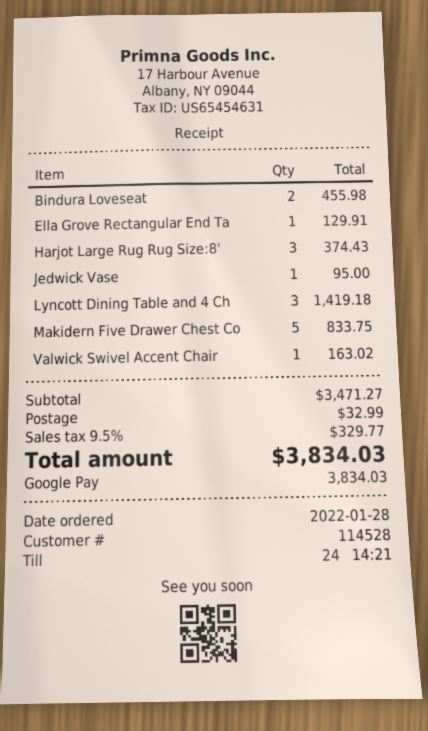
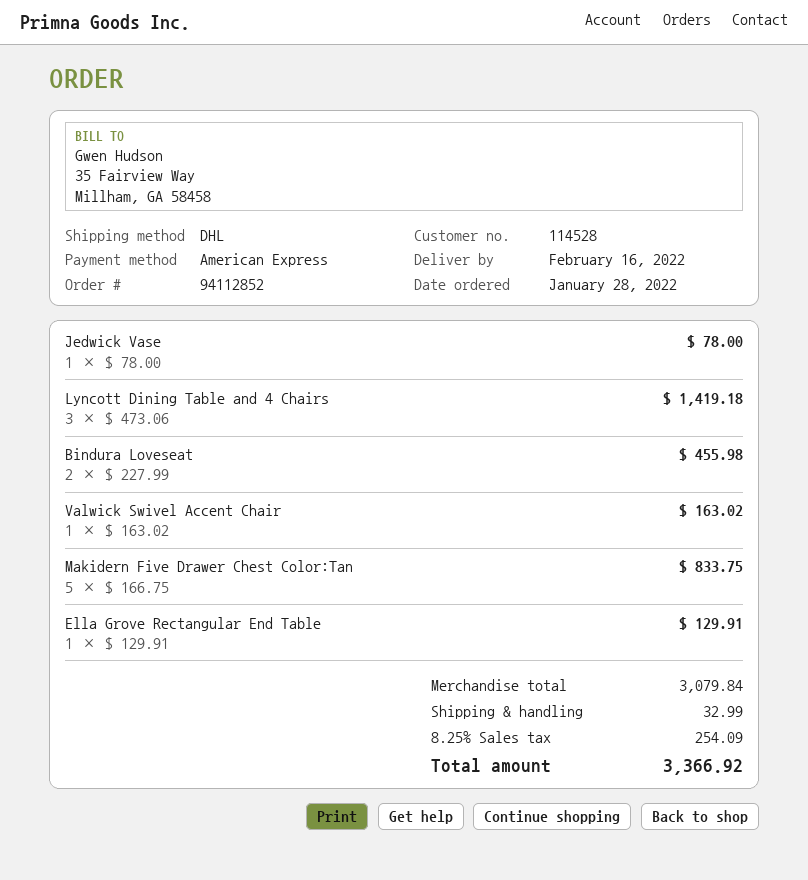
payment method: Google Pay -> American Express
Harjot Large Rug Rug Size:8': 3 for 374.43 -> none
Jedwick Vase: 1 for 95.00 -> 1 for 78.00
subtotal: 3471.27 -> 3079.84
tax: 9.5% = 329.77 -> 8.25% = 254.09
total: 3834.03 -> 3366.92

